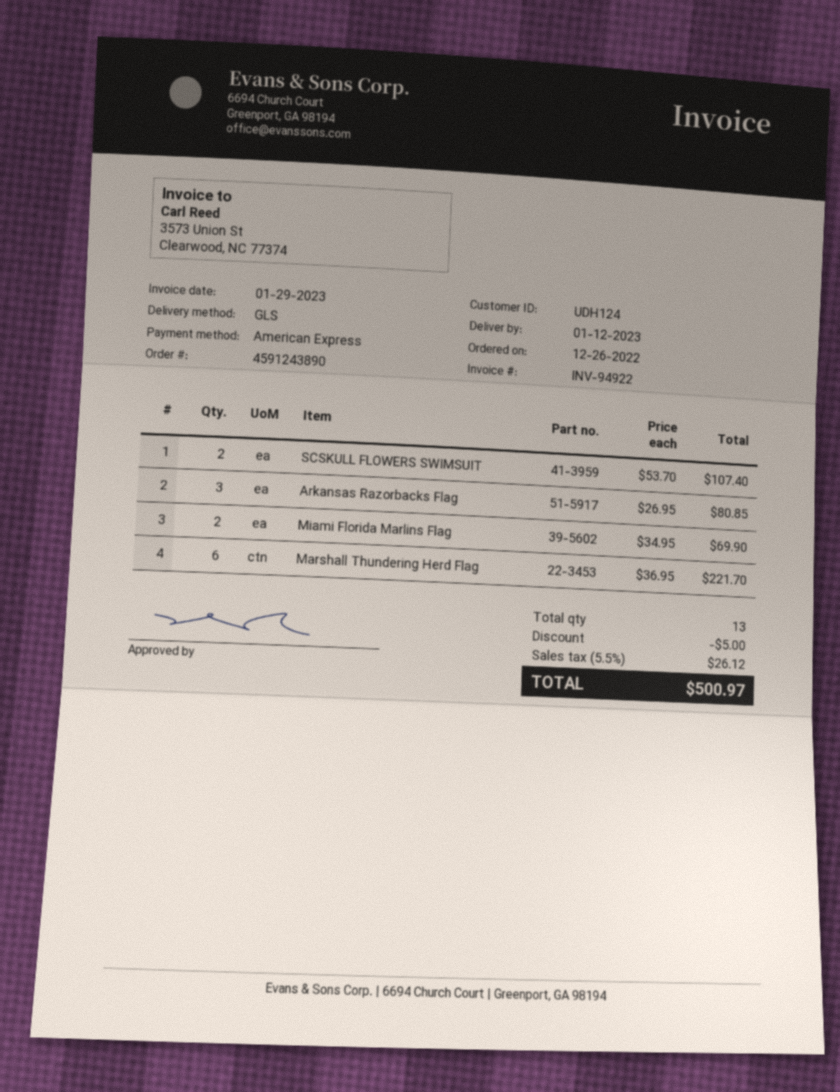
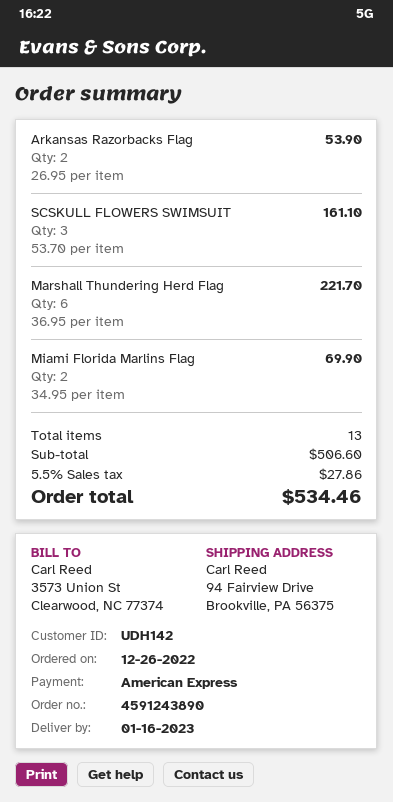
delivery date: 2023-01-12 -> 2023-01-16
customer number: UDH124 -> UDH142
SCSKULL FLOWERS SWIMSUIT: 2 x 53.70 = 107.40 -> 3 x 53.70 = 161.10
Arkansas Razorbacks Flag: 3 x 26.95 = 80.85 -> 2 x 26.95 = 53.90
discount: 5.00 -> none
tax: 5.5% = 26.12 -> 5.5% = 27.86
total: 500.97 -> 534.46

